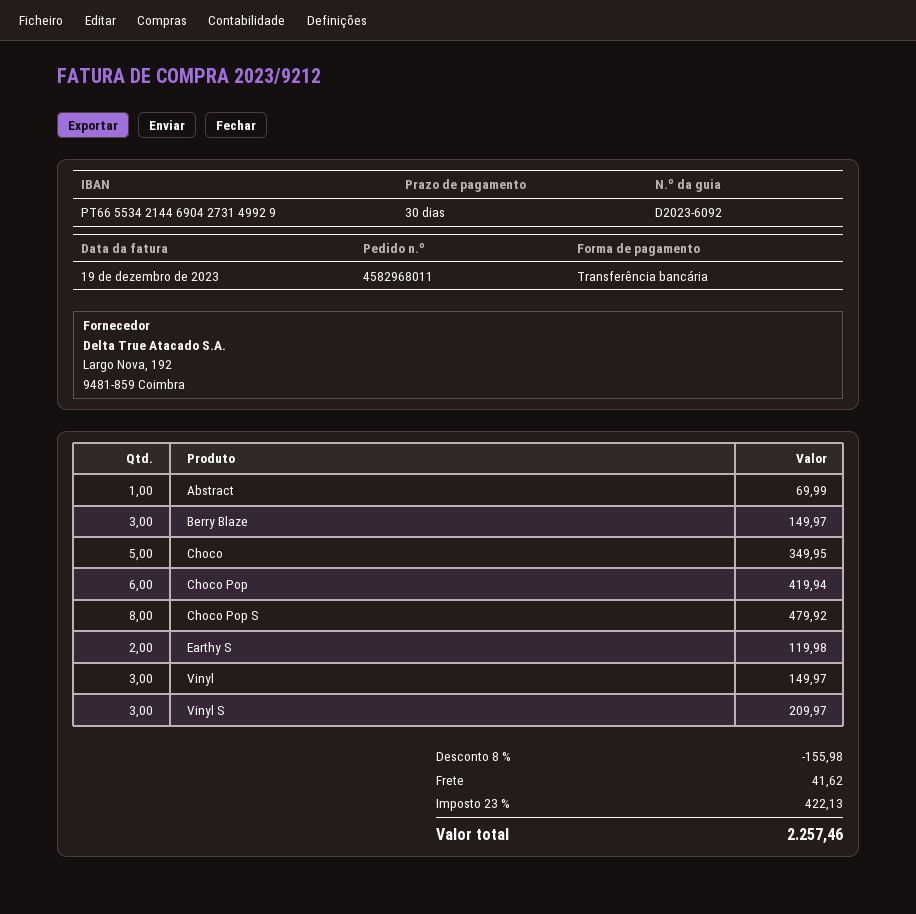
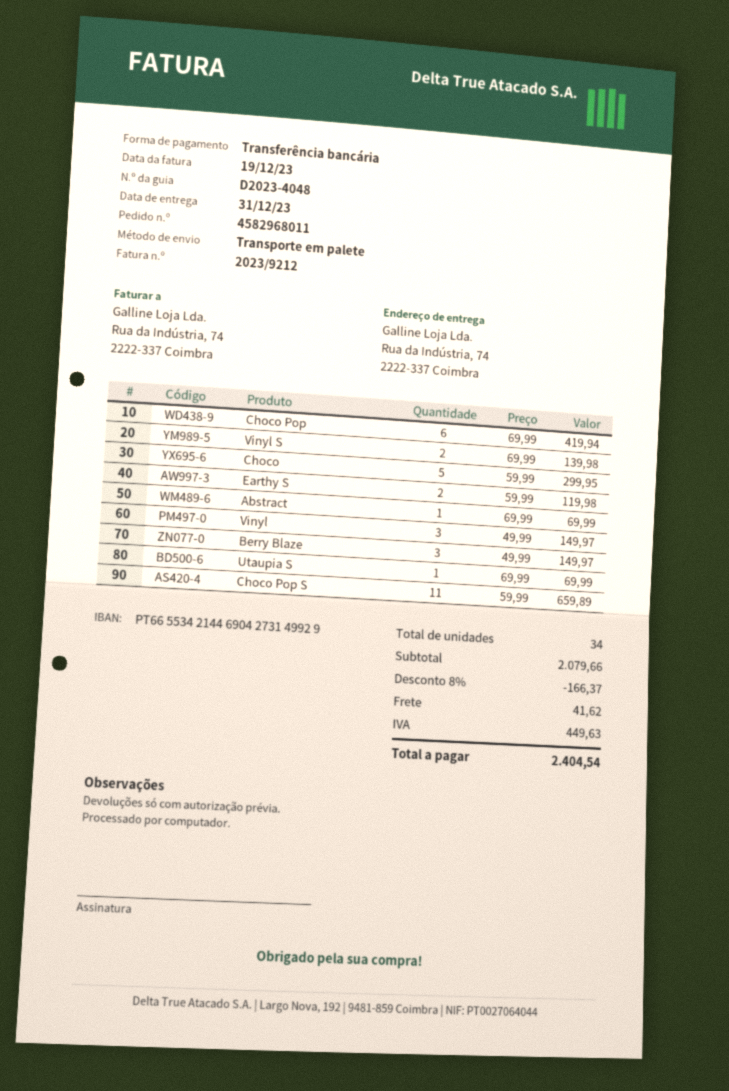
delivery note number: D2023-6092 -> D2023-4048
Choco: 5 for 349.95 -> 5 for 299.95
Choco Pop S: 8 for 479.92 -> 11 for 659.89
Vinyl S: 3 for 209.97 -> 2 for 139.98
Utaupia S: none -> 1 for 69.99
discount: 8% = 155.98 -> 8% = 166.37
tax: 422.13 -> 449.63
total: 2257.46 -> 2404.54

